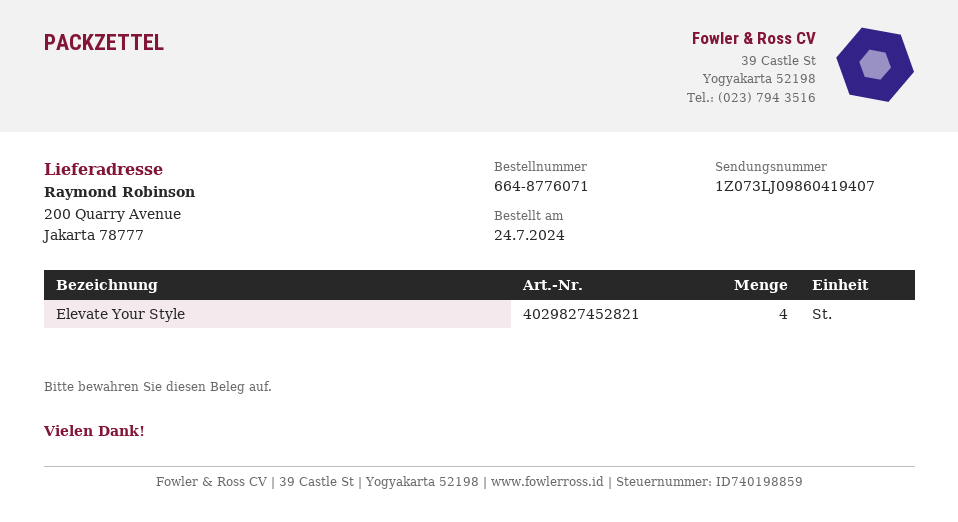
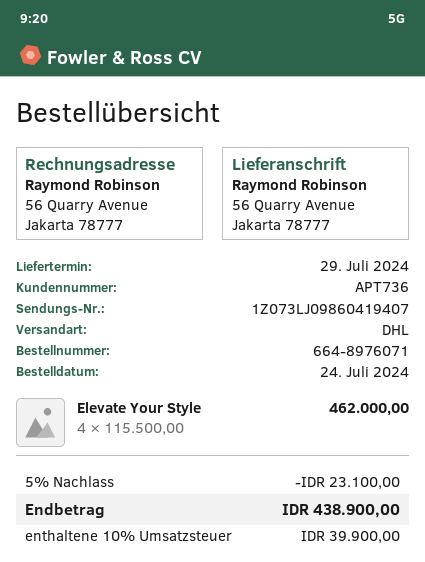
order number: 664-8776071 -> 664-8976071
ship to: 200 Quarry Avenue, Jakarta 78777 -> 56 Quarry Avenue, Jakarta 78777

